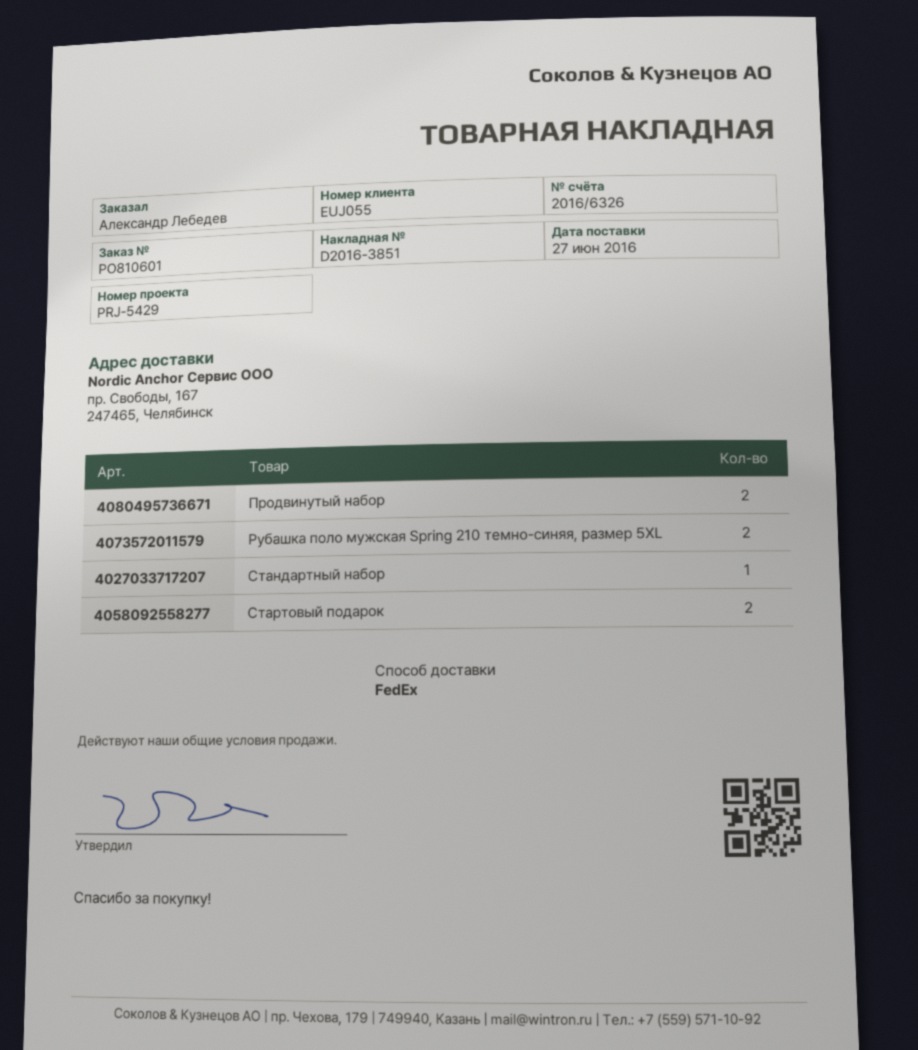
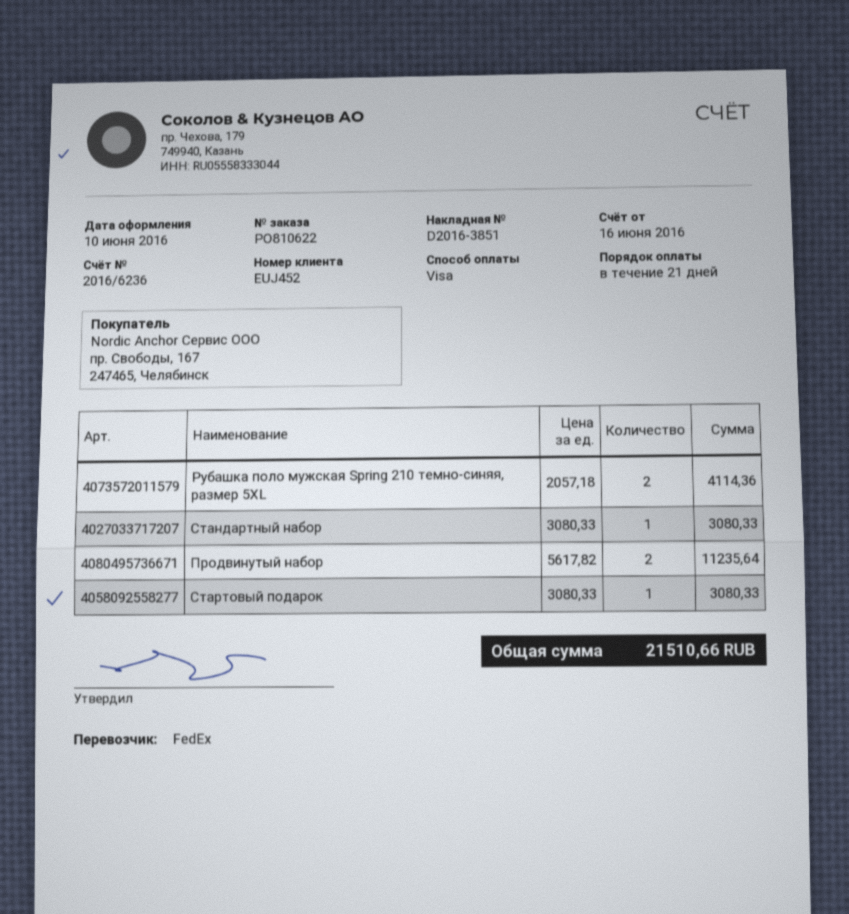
order number: PO810601 -> PO810622
invoice number: 2016/6326 -> 2016/6236
customer number: EUJ055 -> EUJ452
Стартовый подарок: 2 -> 1

